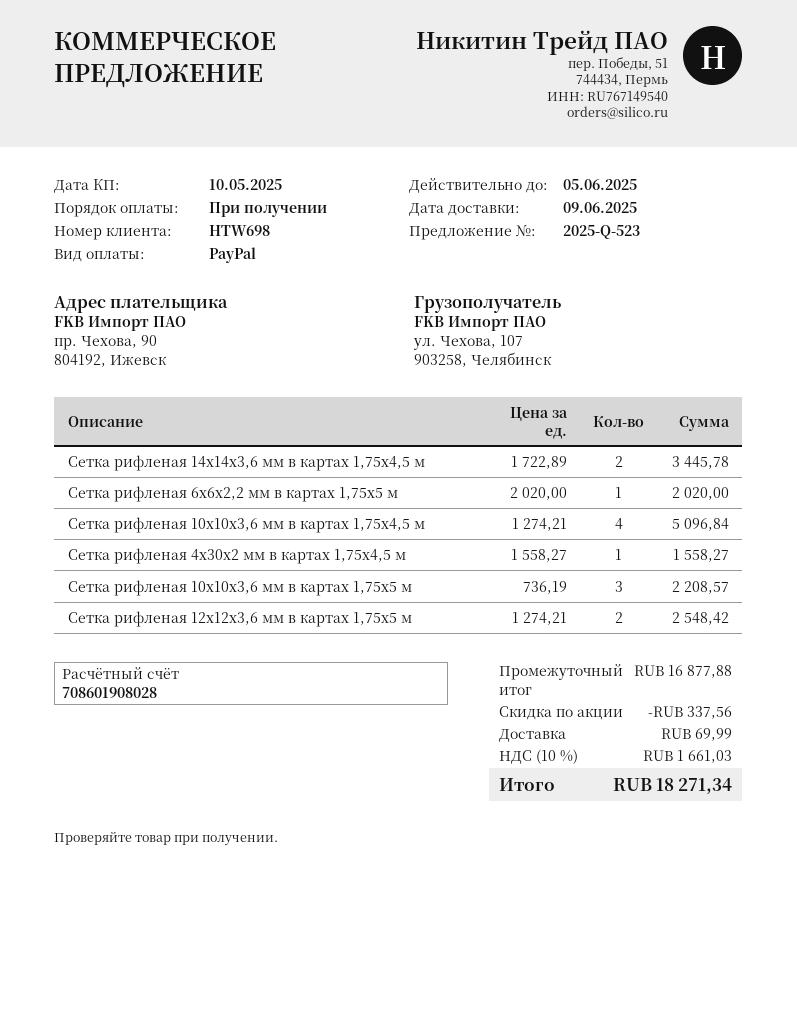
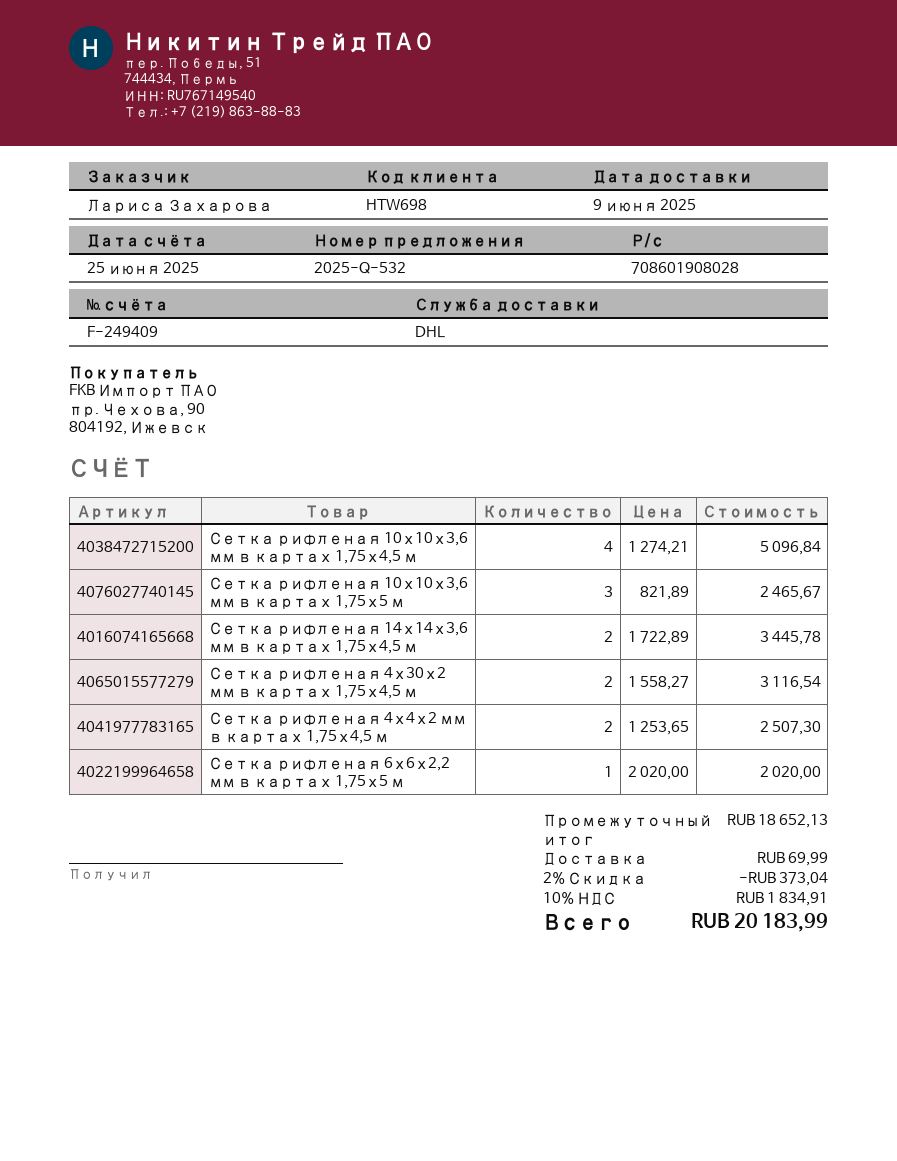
quote number: 2025-Q-523 -> 2025-Q-532
Сетка рифленая 4х30х2 мм в картах 1,75х4,5 м: 1 x 1558.27 = 1558.27 -> 2 x 1558.27 = 3116.54
Сетка рифленая 10х10х3,6 мм в картах 1,75х5 м: 3 x 736.19 = 2208.57 -> 3 x 821.89 = 2465.67
Сетка рифленая 12х12х3,6 мм в картах 1,75х5 м: 2 x 1274.21 = 2548.42 -> none
Сетка рифленая 4х4х2 мм в картах 1,75х4,5 м: none -> 2 x 1253.65 = 2507.30
subtotal: 16877.88 -> 18652.13
discount: 337.56 -> 373.04
tax: 10% = 1661.03 -> 10% = 1834.91
total: 18271.34 -> 20183.99

